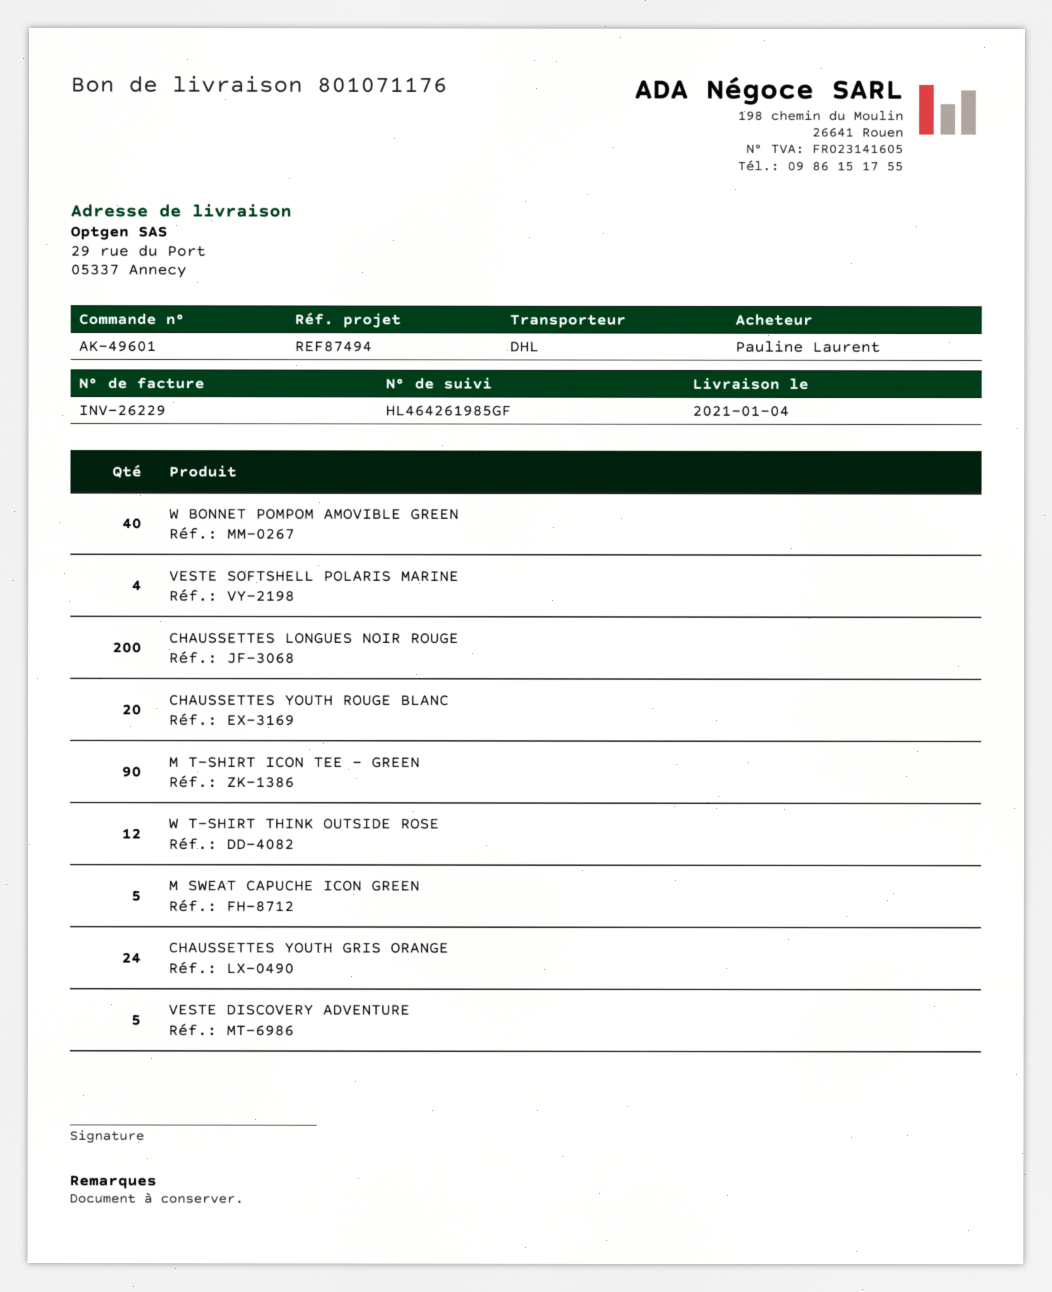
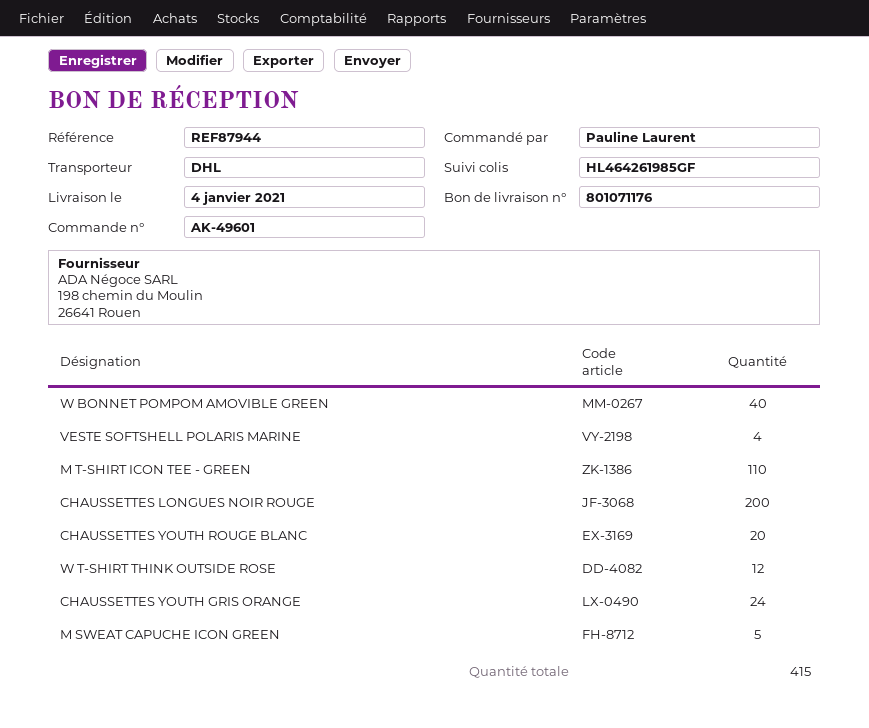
reference: REF87494 -> REF87944
M T-SHIRT ICON TEE - GREEN: 90 -> 110
VESTE DISCOVERY ADVENTURE: 5 -> none

